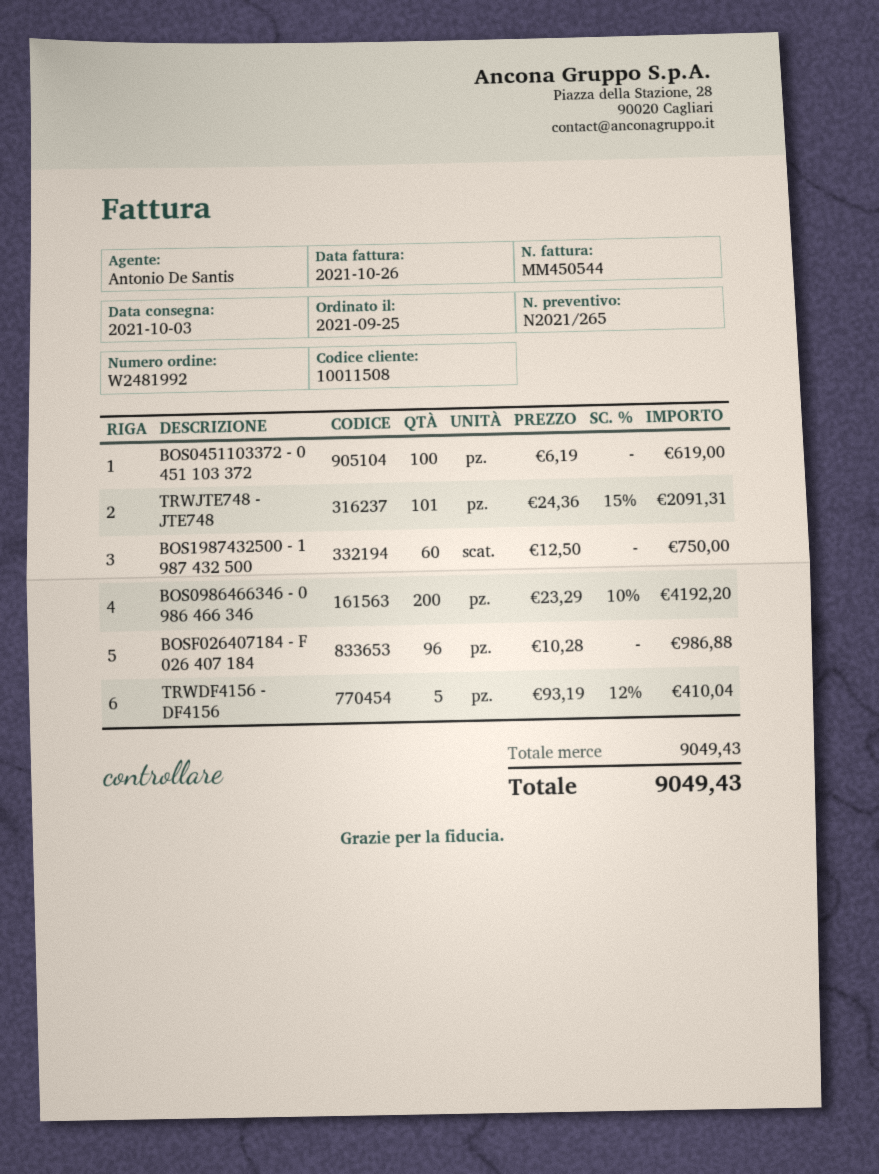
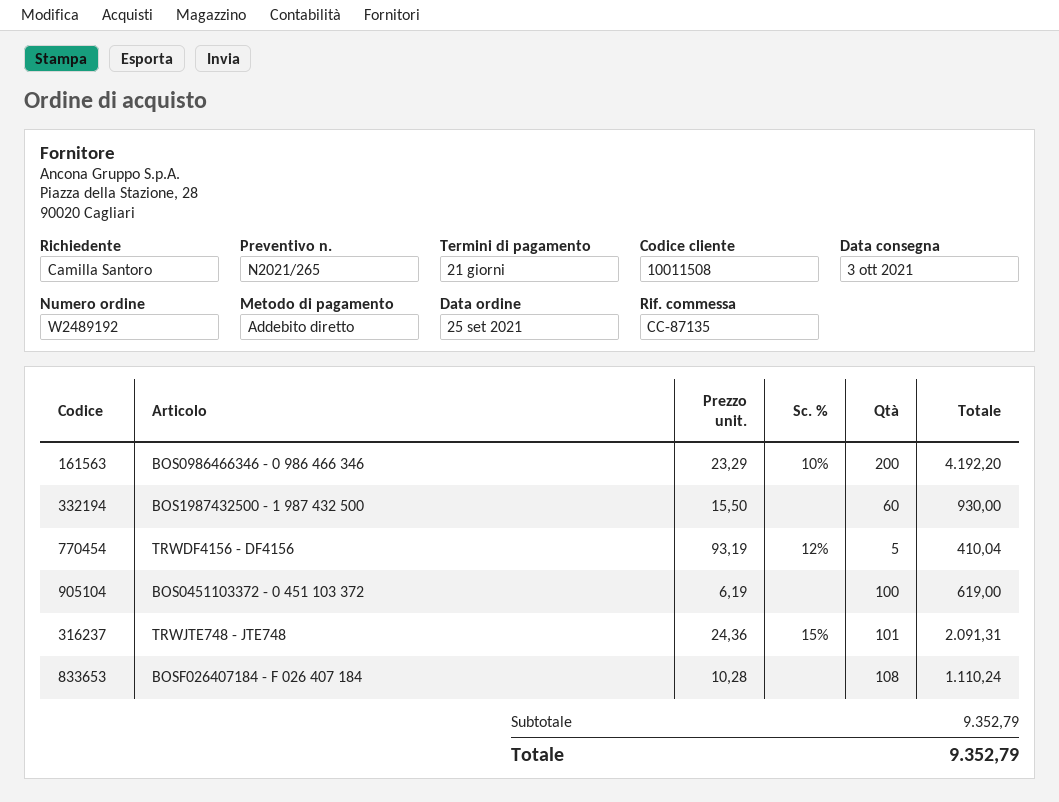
order number: W2481992 -> W2489192
BOS1987432500 - 1 987 432 500: 60 x 12.50 = 750.00 -> 60 x 15.50 = 930.00
BOSF026407184 - F 026 407 184: 96 x 10.28 = 986.88 -> 108 x 10.28 = 1110.24
subtotal: 9049.43 -> 9352.79
total: 9049.43 -> 9352.79

